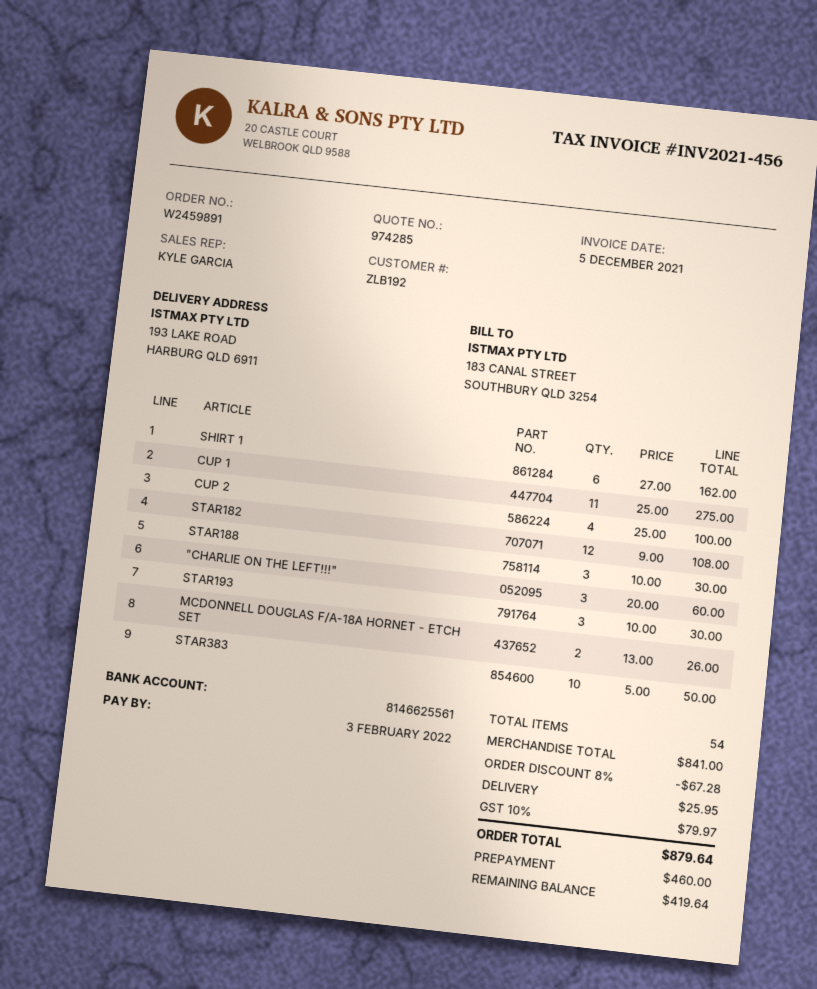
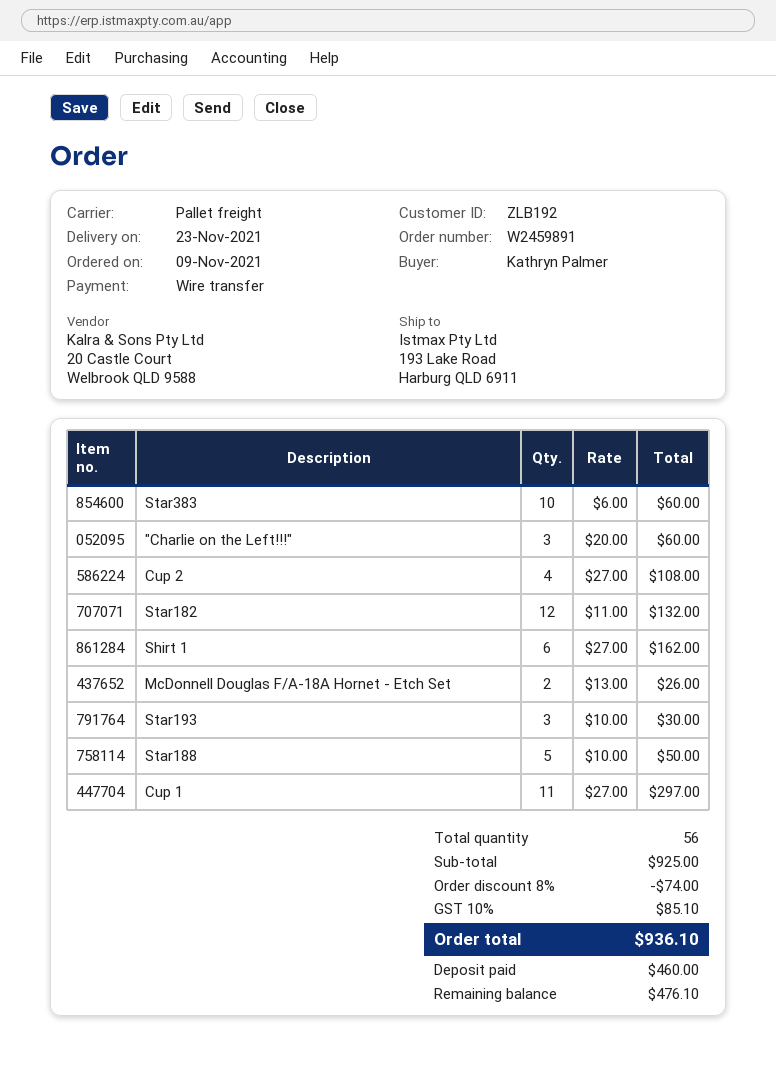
CUP 1: 11 x 25.00 = 275.00 -> 11 x 27.00 = 297.00
CUP 2: 4 x 25.00 = 100.00 -> 4 x 27.00 = 108.00
STAR182: 12 x 9.00 = 108.00 -> 12 x 11.00 = 132.00
STAR188: 3 x 10.00 = 30.00 -> 5 x 10.00 = 50.00
STAR383: 10 x 5.00 = 50.00 -> 10 x 6.00 = 60.00
total quantity: 54 -> 56
subtotal: 841.00 -> 925.00
discount: 8% = 67.28 -> 8% = 74.00
shipping: 25.95 -> none
tax: 10% = 79.97 -> 10% = 85.10
total: 879.64 -> 936.10
balance: 419.64 -> 476.10

